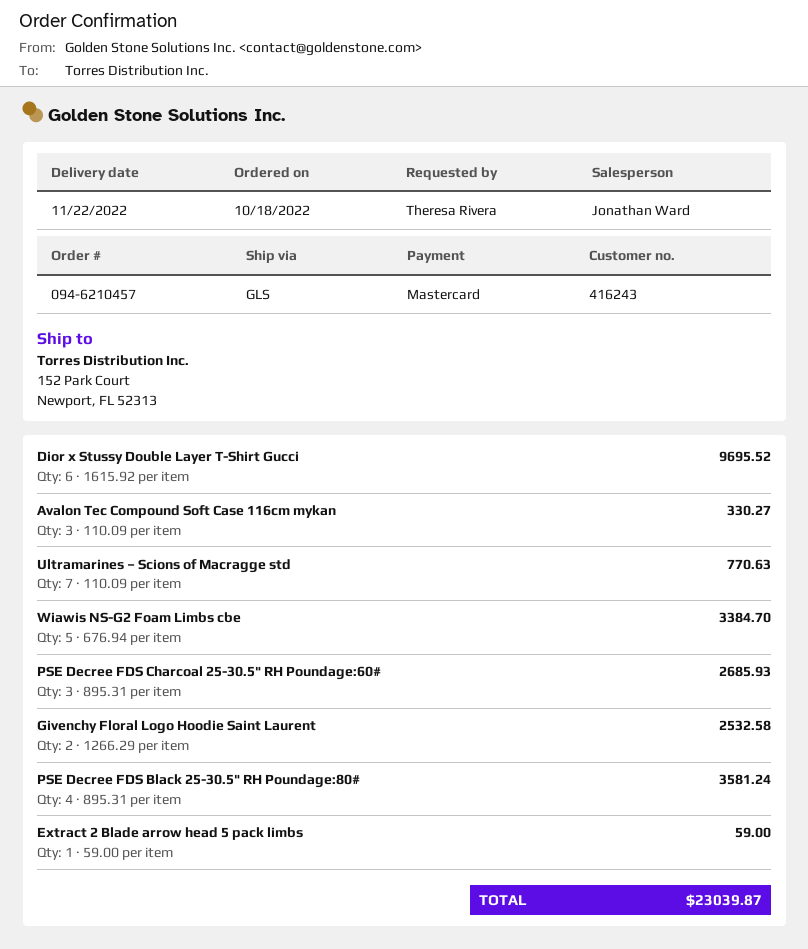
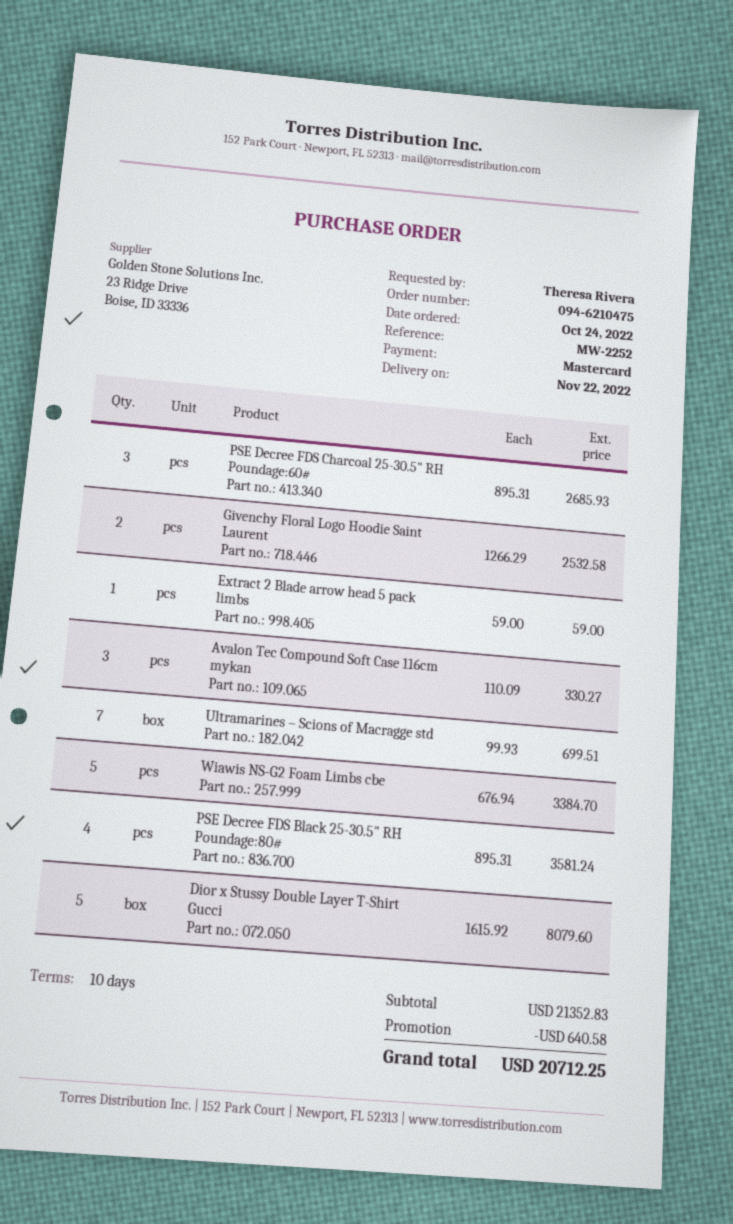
order number: 094-6210457 -> 094-6210475
order date: 2022-10-18 -> 2022-10-24
Dior x Stussy Double Layer T-Shirt Gucci: 6 x 1615.92 = 9695.52 -> 5 x 1615.92 = 8079.60
Ultramarines – Scions of Macragge std: 7 x 110.09 = 770.63 -> 7 x 99.93 = 699.51
discount: none -> 640.58
total: 23039.87 -> 20712.25

